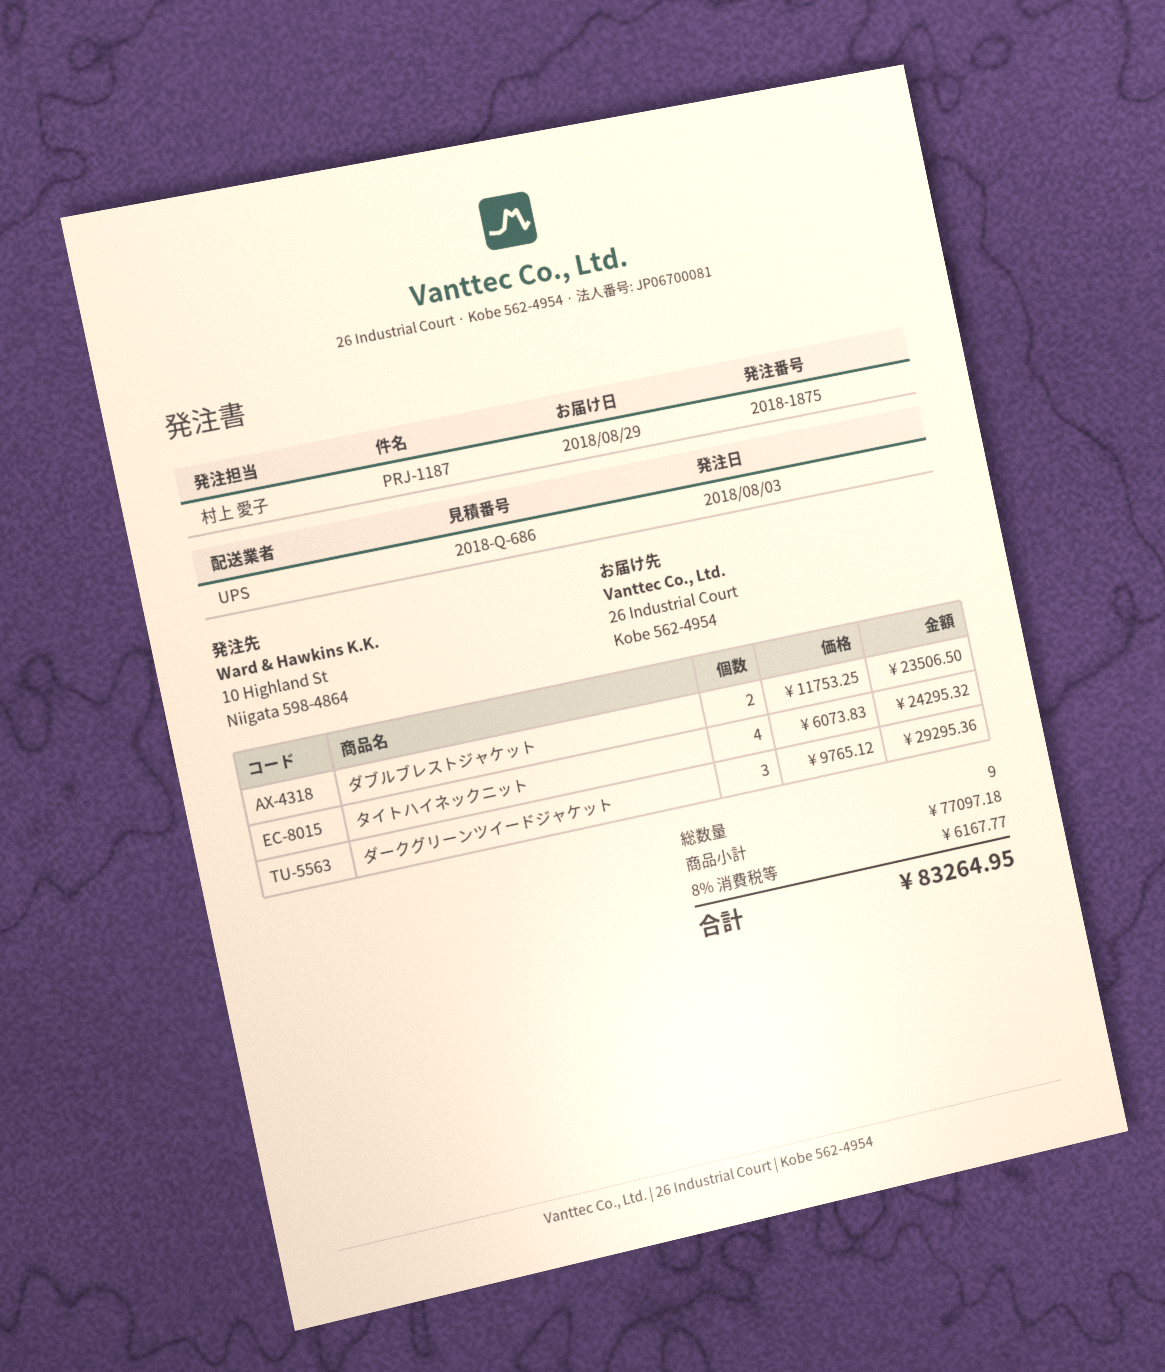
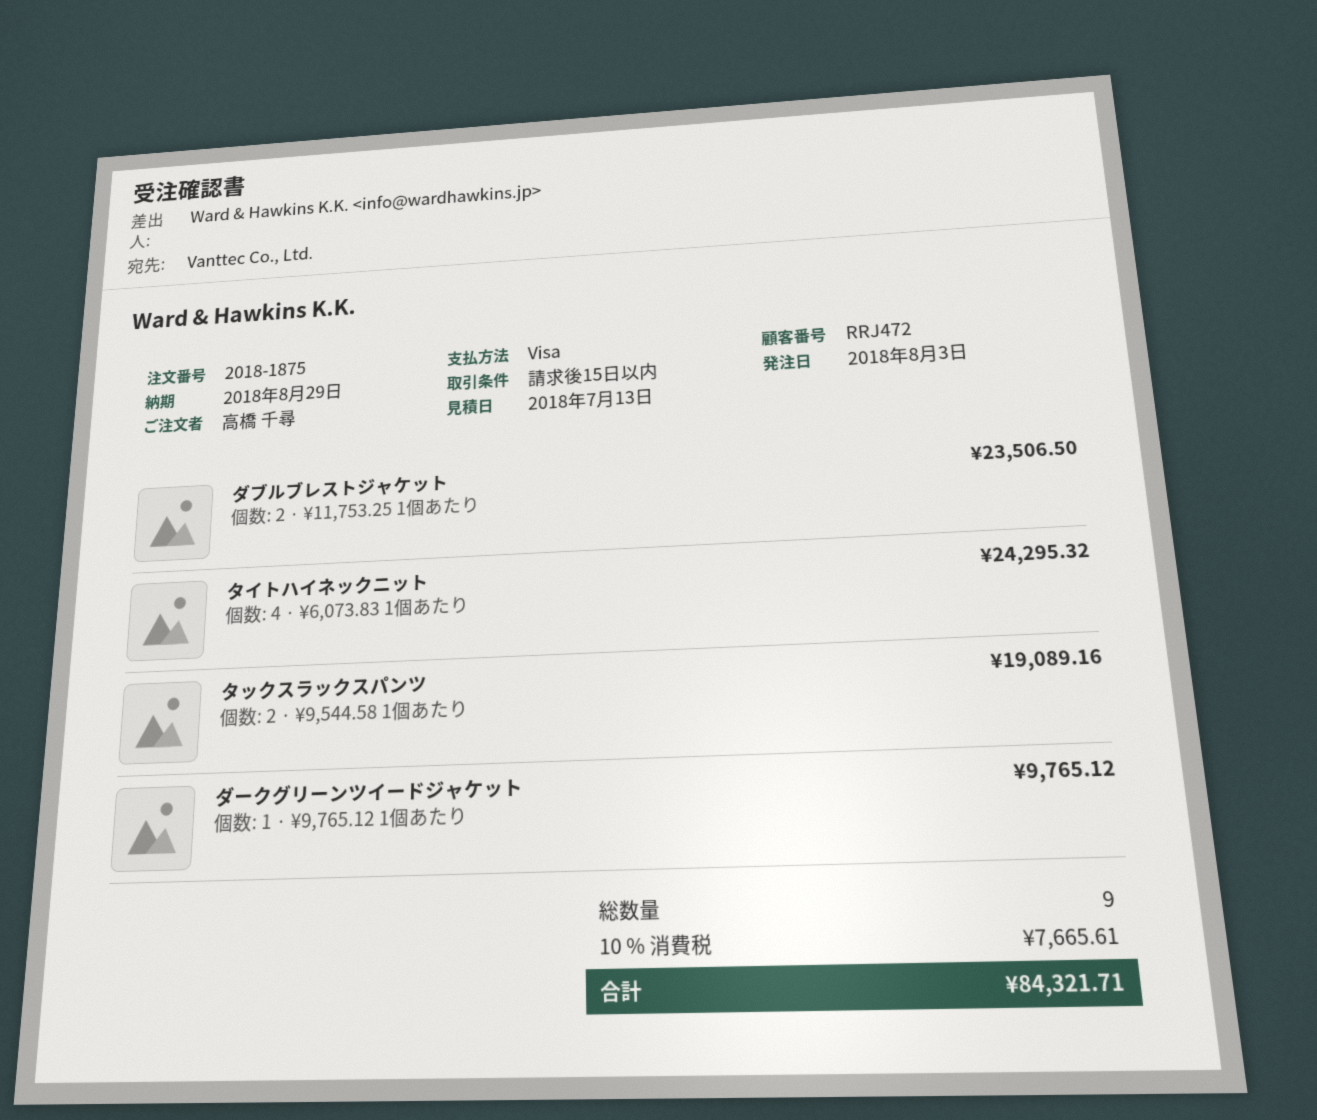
ordered by: 村上 愛子 -> 高橋 千尋
ダークグリーンツイードジャケット: 3 x 9765.12 = 29295.36 -> 1 x 9765.12 = 9765.12
タックスラックスパンツ: none -> 2 x 9544.58 = 19089.16
tax: 8% = 6167.77 -> 10% = 7665.61
total: 83264.95 -> 84321.71

